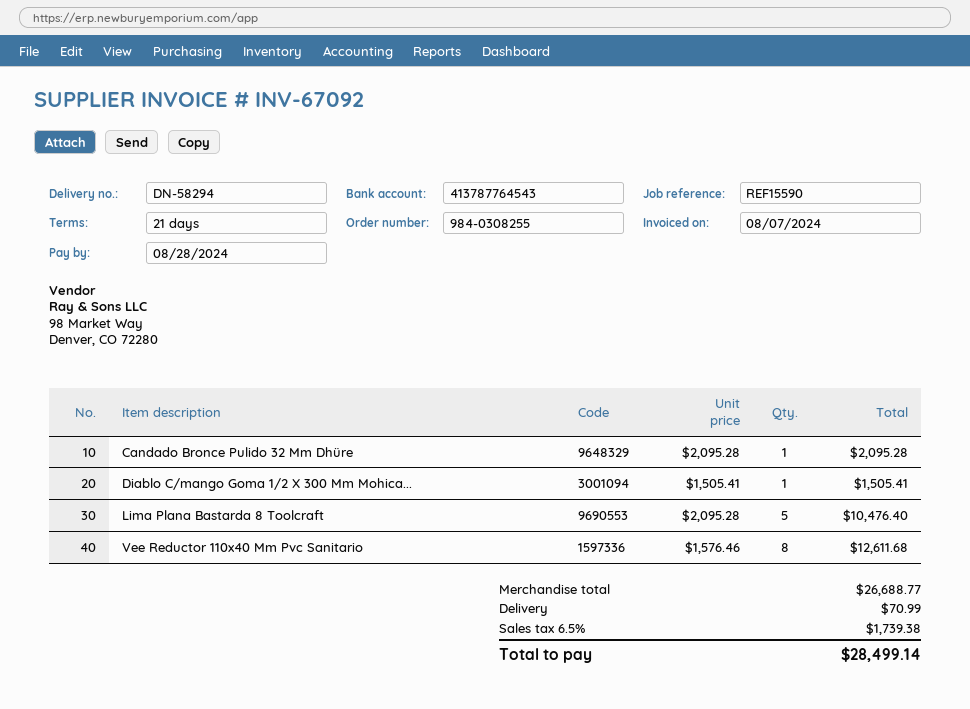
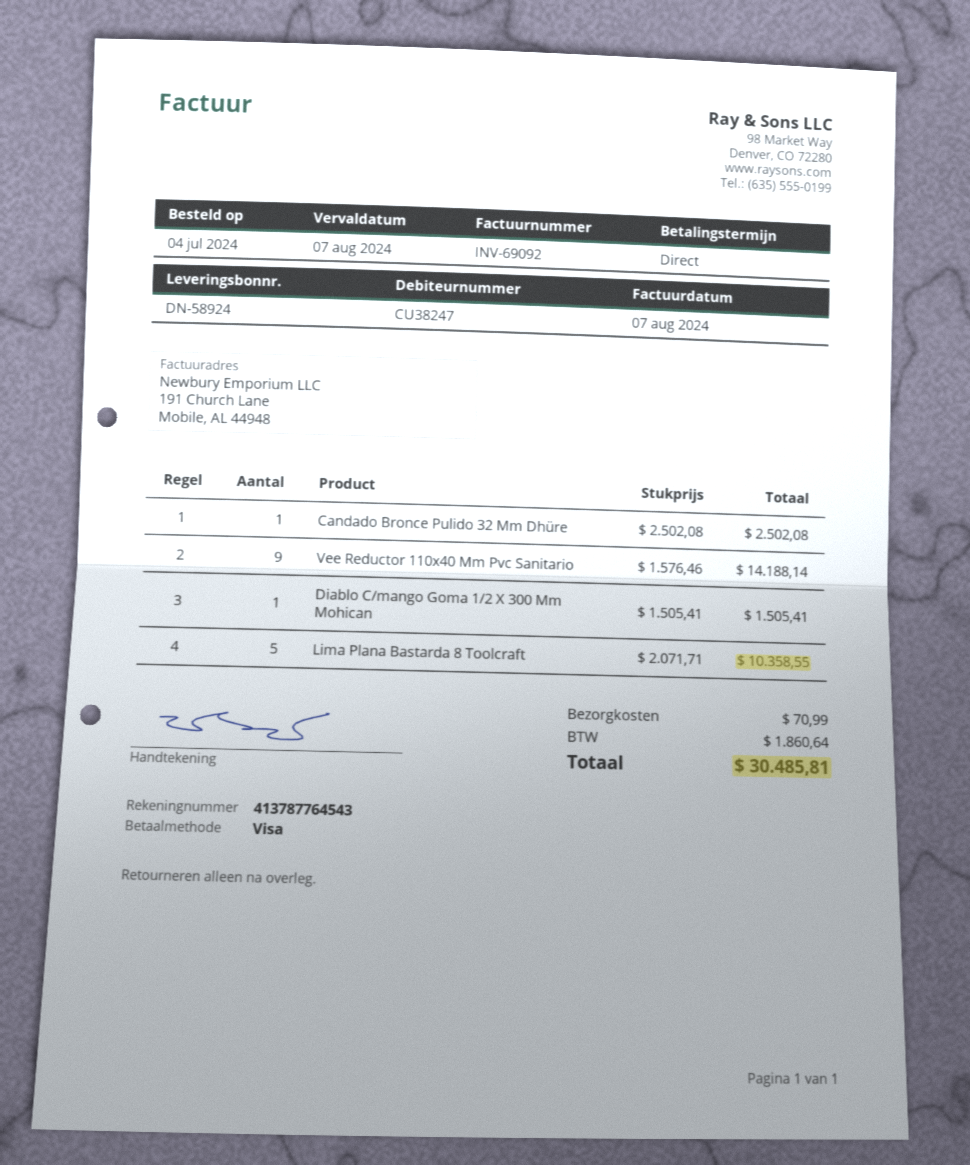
delivery note number: DN-58294 -> DN-58924
invoice number: INV-67092 -> INV-69092
payment terms: 21 days -> on receipt
due date: 2024-08-28 -> 2024-08-07
Candado Bronce Pulido 32 Mm Dhüre: 1 x 2095.28 = 2095.28 -> 1 x 2502.08 = 2502.08
Lima Plana Bastarda 8 Toolcraft: 5 x 2095.28 = 10476.40 -> 5 x 2071.71 = 10358.55
Vee Reductor 110x40 Mm Pvc Sanitario: 8 x 1576.46 = 12611.68 -> 9 x 1576.46 = 14188.14
tax: 1739.38 -> 1860.64
total: 28499.14 -> 30485.81

